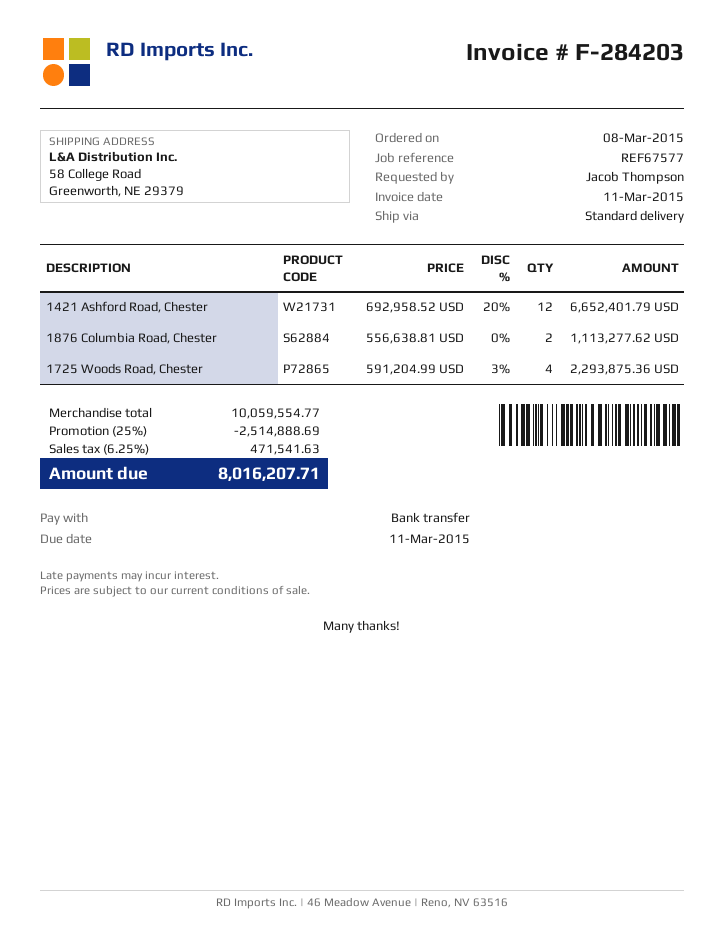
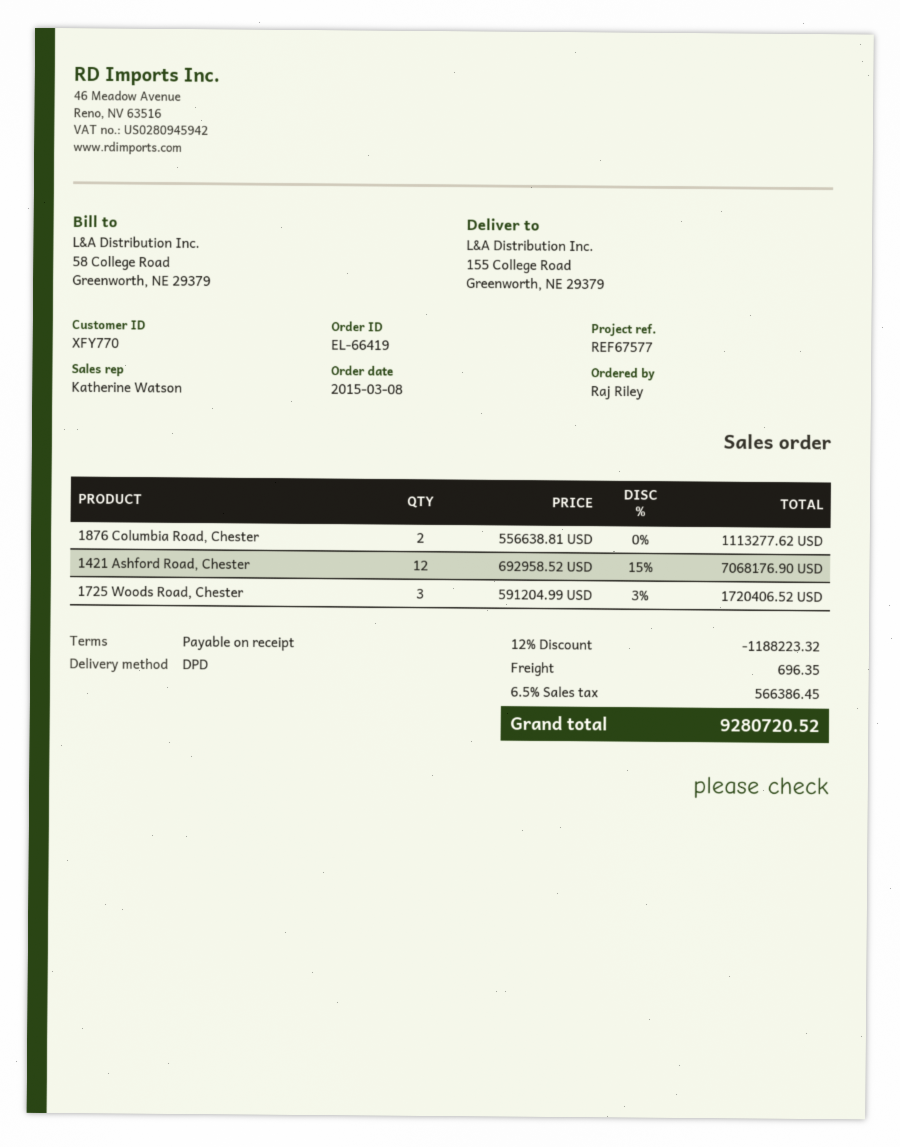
ordered by: Jacob Thompson -> Raj Riley
shipping method: standard -> DPD
ship to: 58 College Road, Greenworth, NE 29379 -> 155 College Road, Greenworth, NE 29379
1421 Ashford Road, Chester: 12 x 692958.52 - 20% = 6652401.79 -> 12 x 692958.52 - 15% = 7068176.90
1725 Woods Road, Chester: 4 x 591204.99 - 3% = 2293875.36 -> 3 x 591204.99 - 3% = 1720406.52
discount: 25% = 2514888.69 -> 12% = 1188223.32
shipping: none -> 696.35
tax: 6.25% = 471541.63 -> 6.5% = 566386.45
total: 8016207.71 -> 9280720.52

